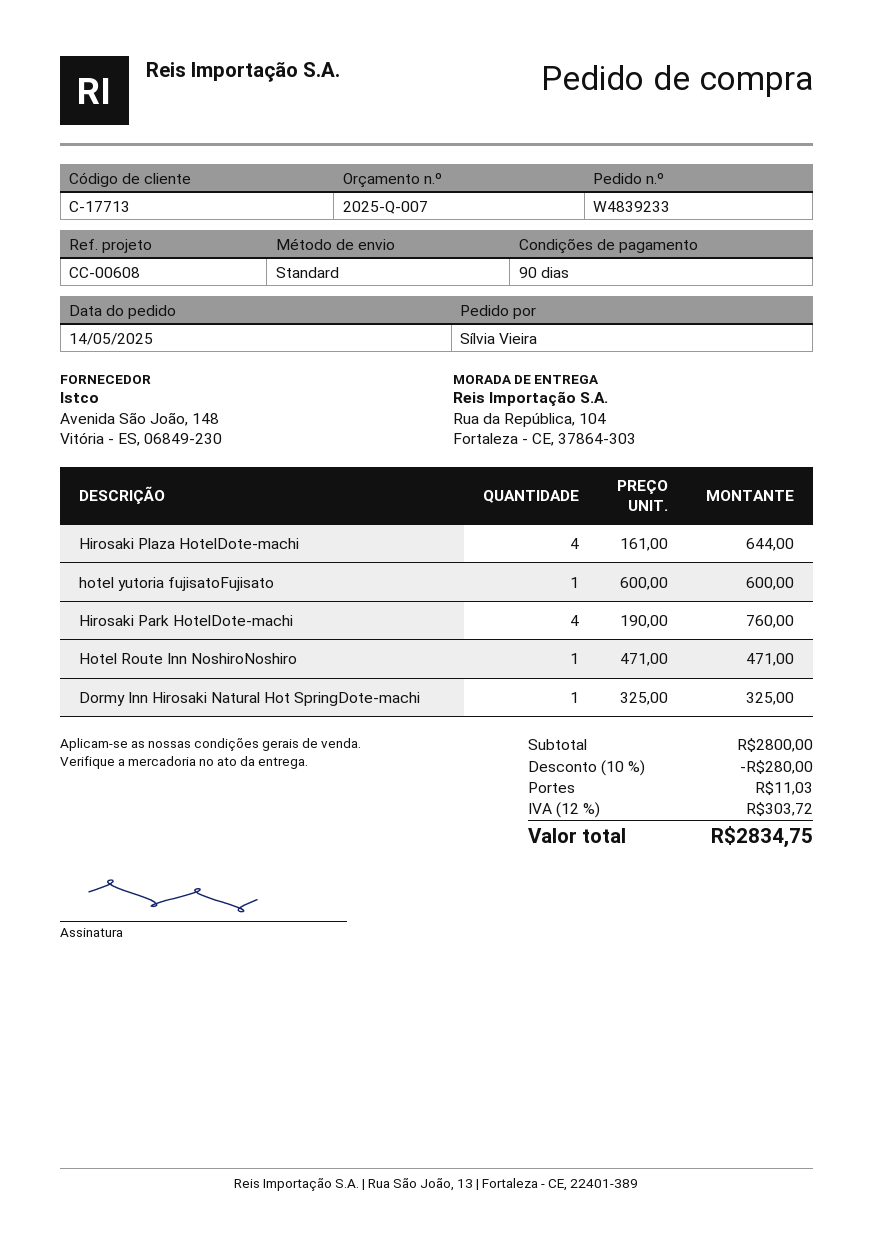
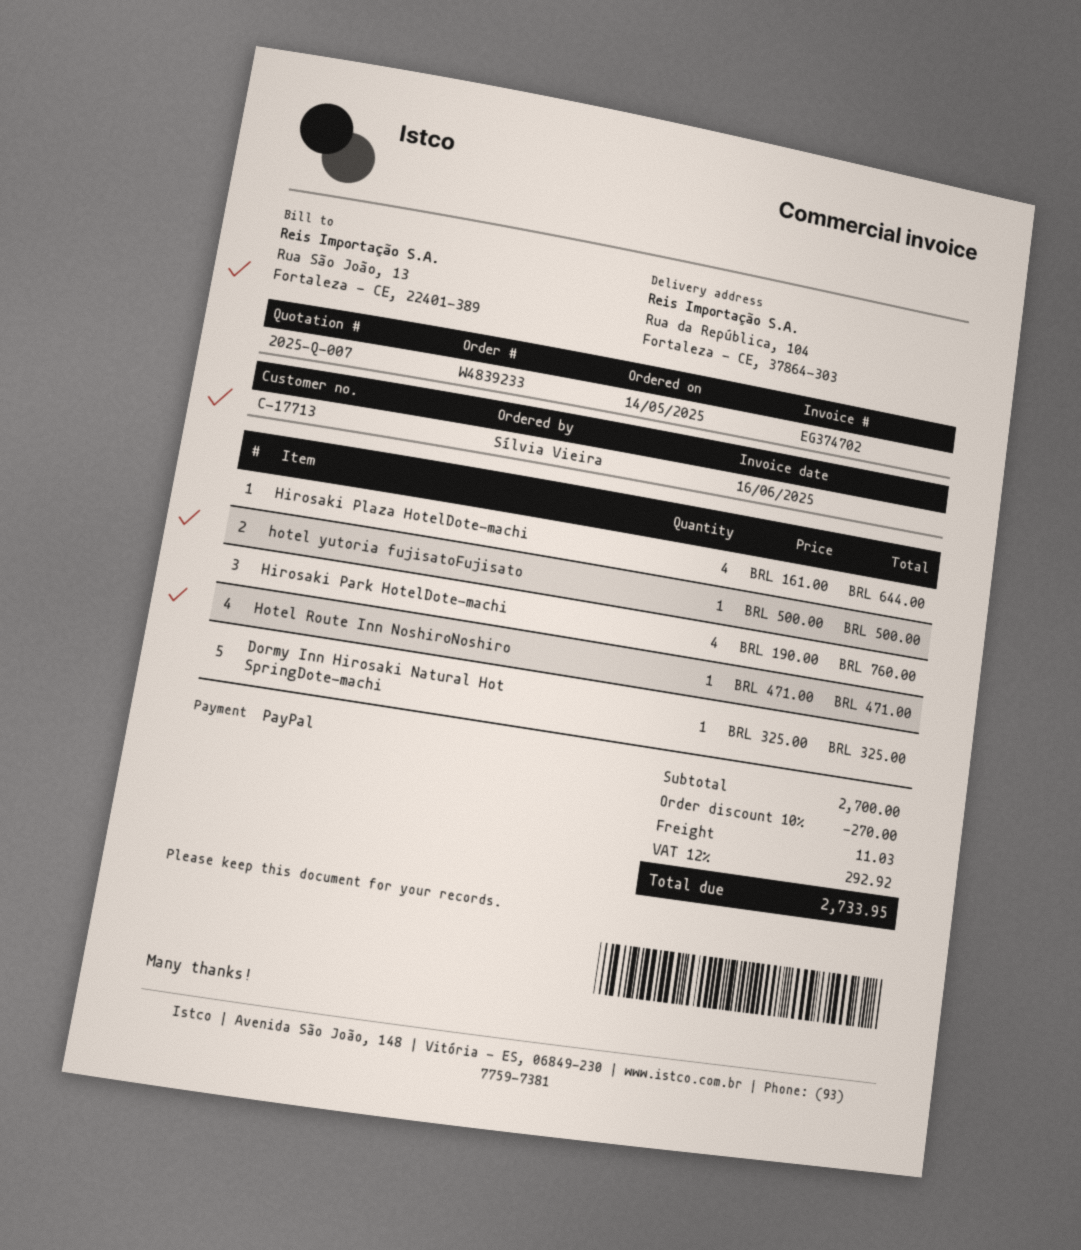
hotel yutoria fujisatoFujisato: 1 x 600.00 = 600.00 -> 1 x 500.00 = 500.00
subtotal: 2800.00 -> 2700.00
discount: 10% = 280.00 -> 10% = 270.00
tax: 12% = 303.72 -> 12% = 292.92
total: 2834.75 -> 2733.95

